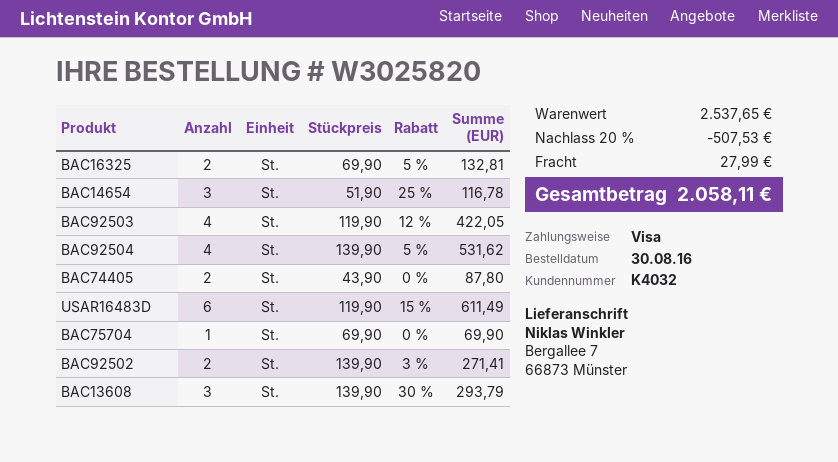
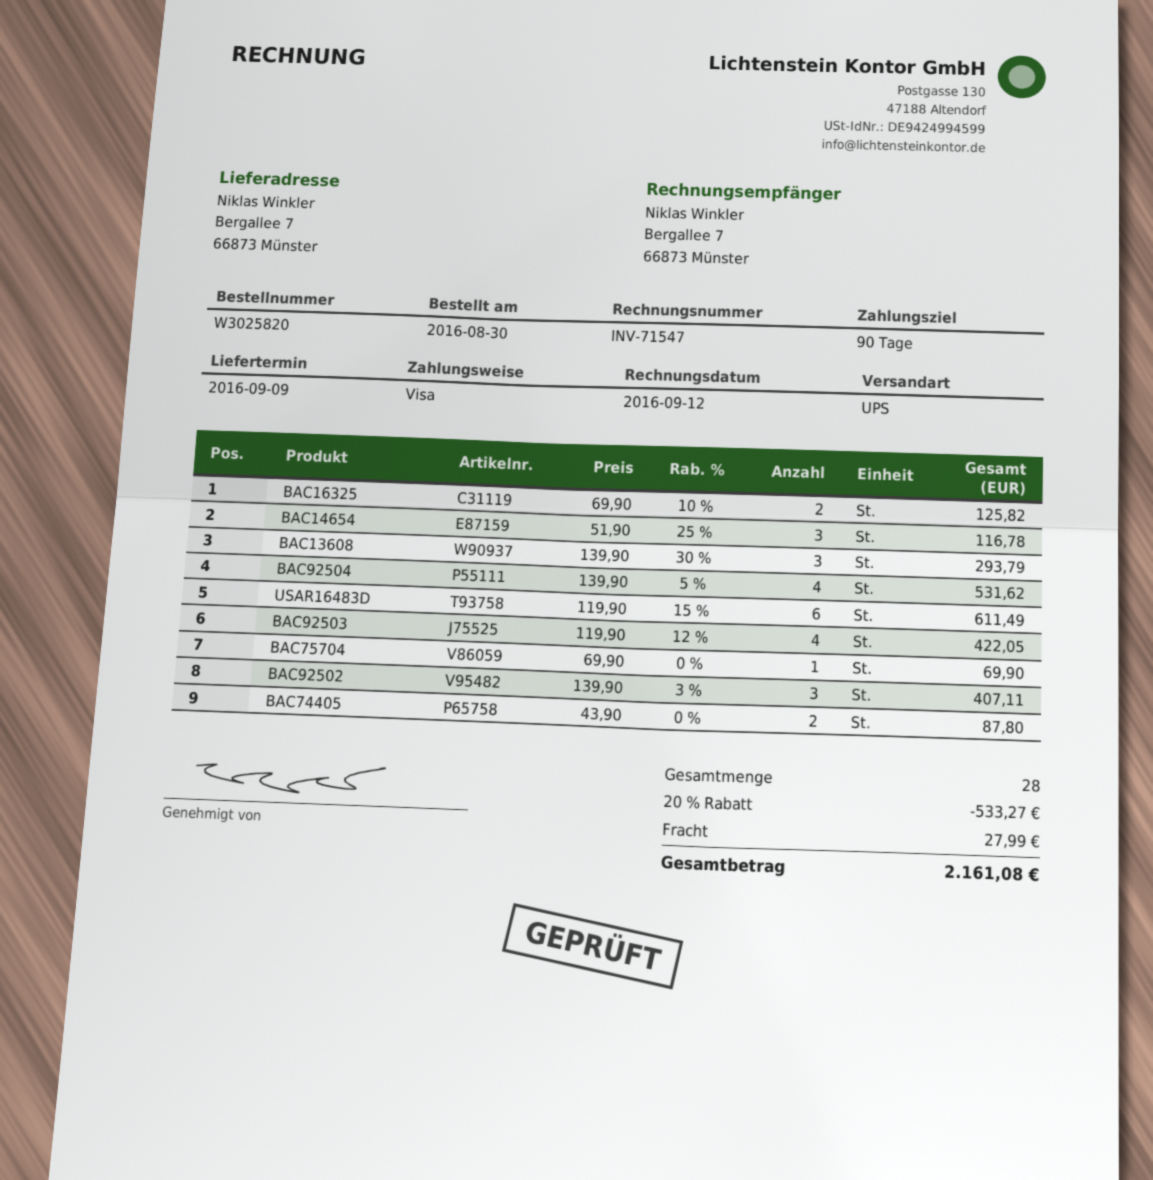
BAC16325: 2 x 69.90 - 5% = 132.81 -> 2 x 69.90 - 10% = 125.82
BAC92502: 2 x 139.90 - 3% = 271.41 -> 3 x 139.90 - 3% = 407.11
discount: 20% = 507.53 -> 20% = 533.27
total: 2058.11 -> 2161.08

